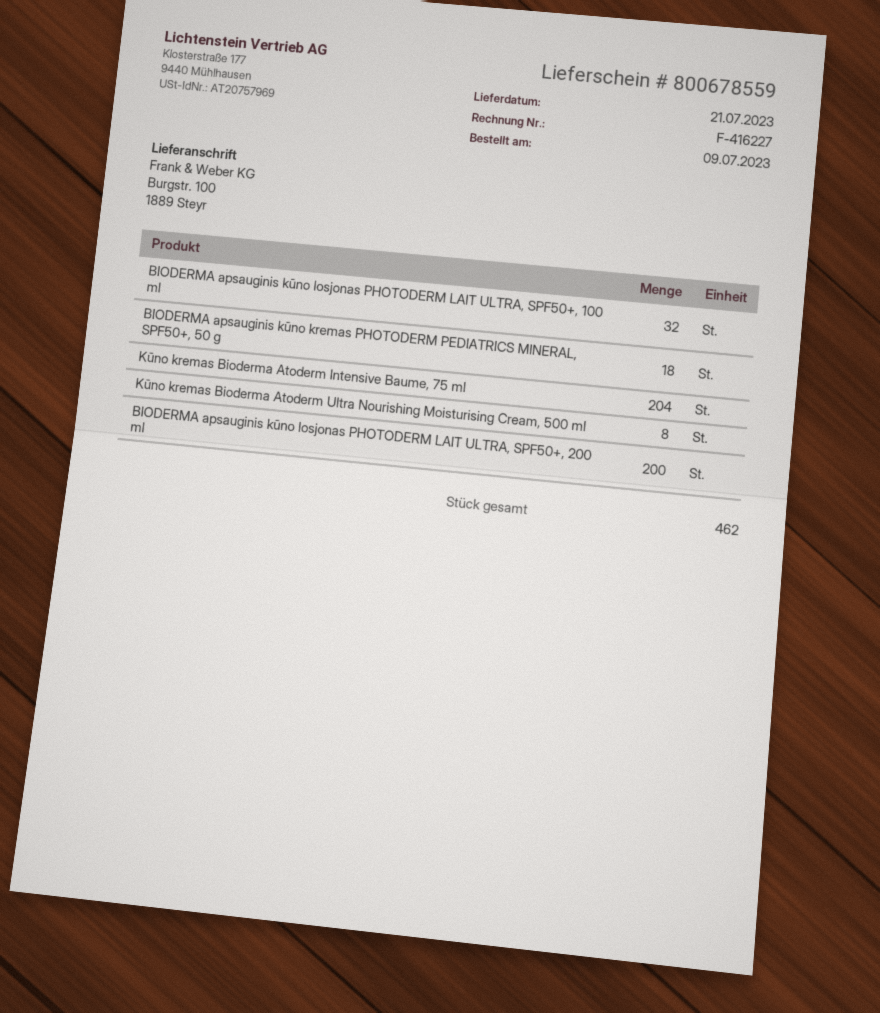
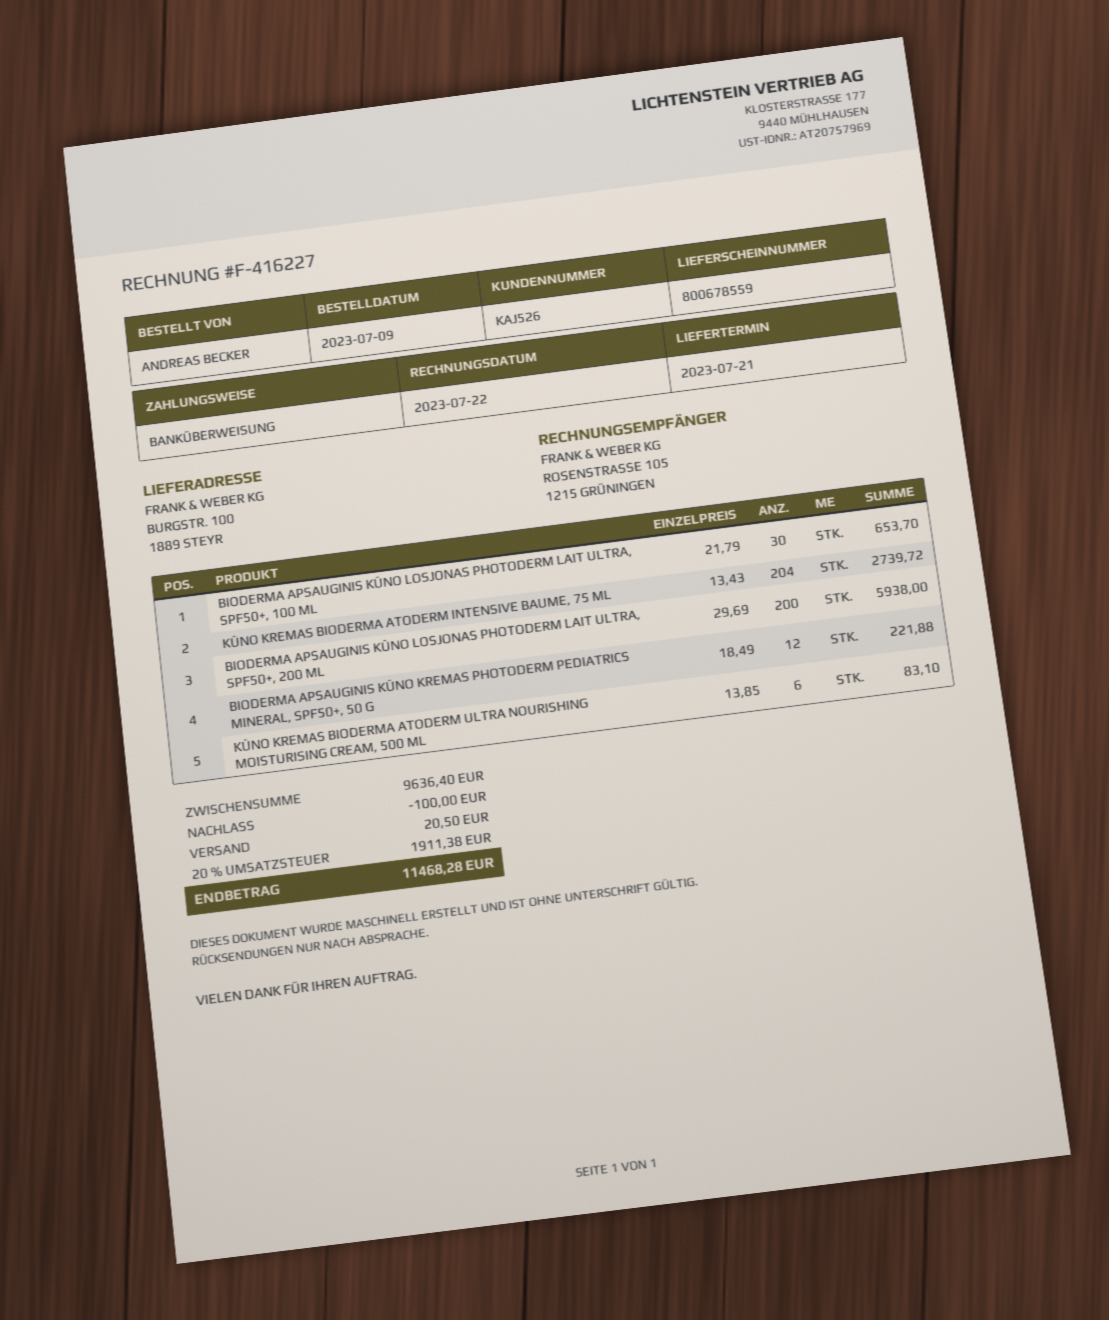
BIODERMA apsauginis kūno losjonas PHOTODERM LAIT ULTRA, SPF50+, 100 ml: 32 -> 30
BIODERMA apsauginis kūno kremas PHOTODERM PEDIATRICS MINERAL, SPF50+, 50 g: 18 -> 12
Kūno kremas Bioderma Atoderm Ultra Nourishing Moisturising Cream, 500 ml: 8 -> 6

